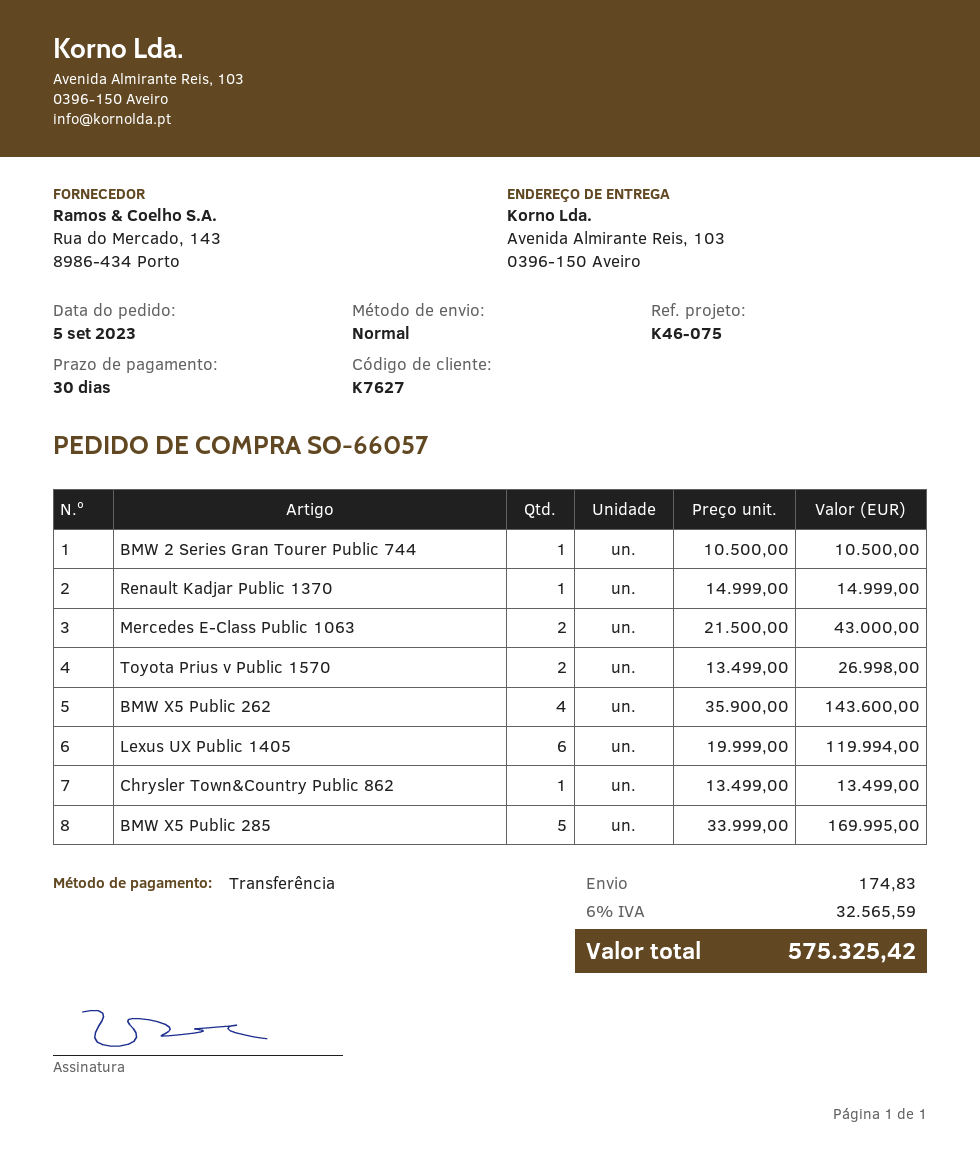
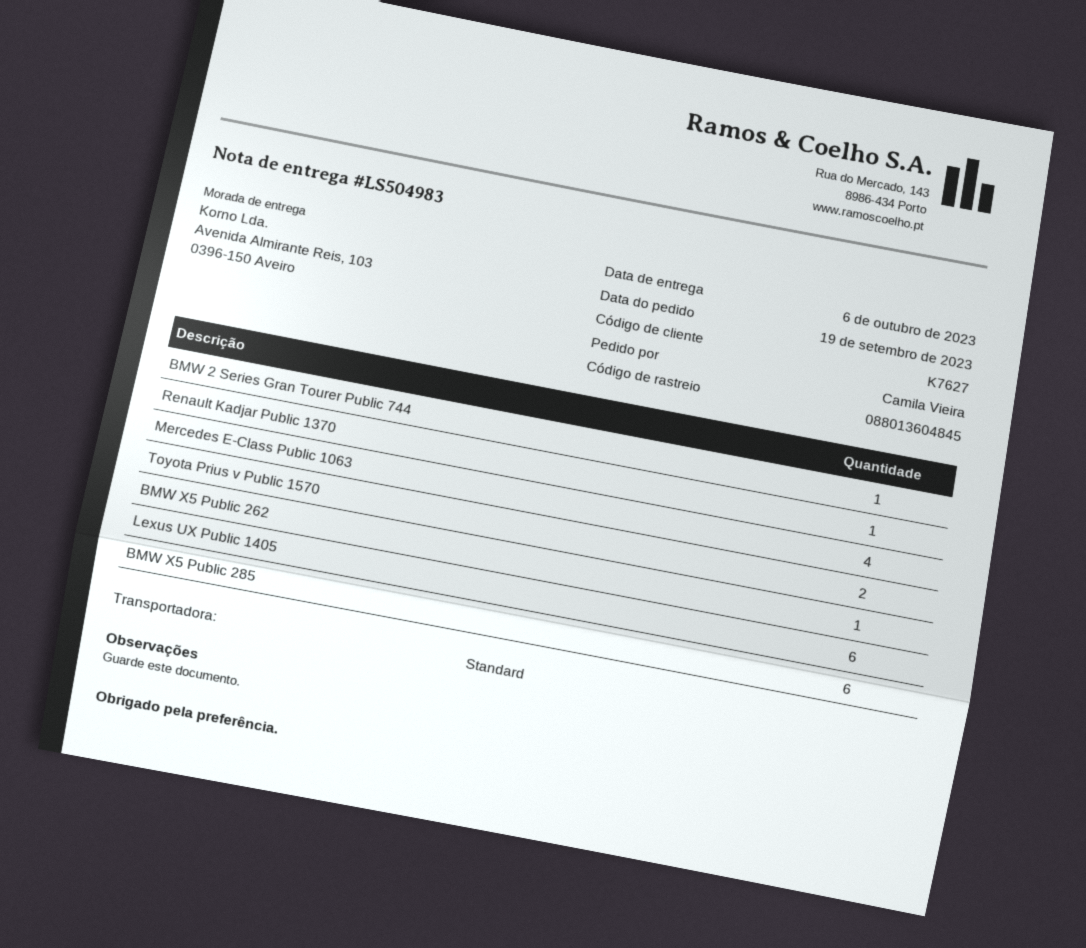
order date: 2023-09-05 -> 2023-09-19
Mercedes E-Class Public 1063: 2 -> 4
BMW X5 Public 262: 4 -> 1
Chrysler Town&Country Public 862: 1 -> none
BMW X5 Public 285: 5 -> 6

